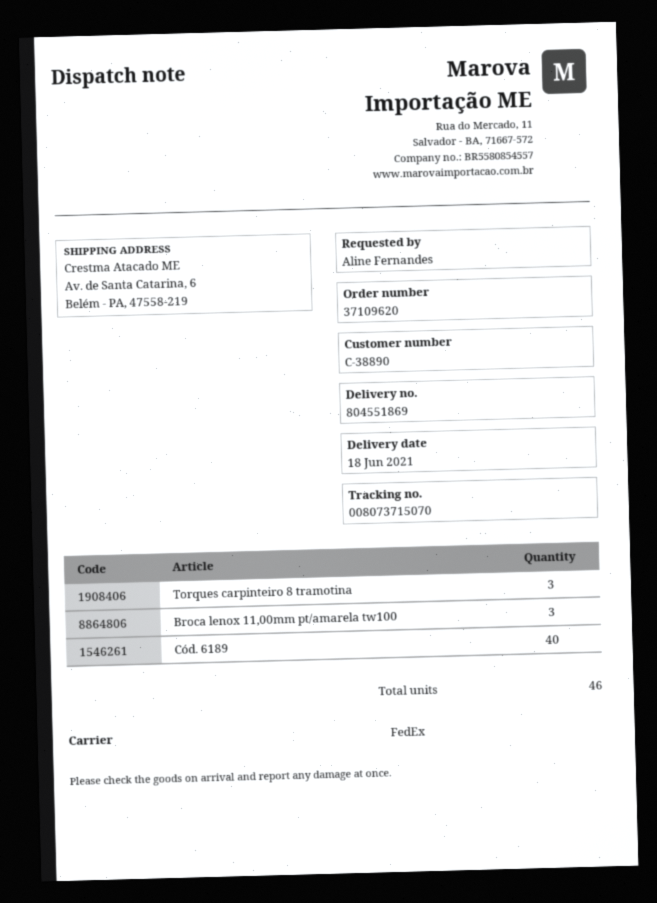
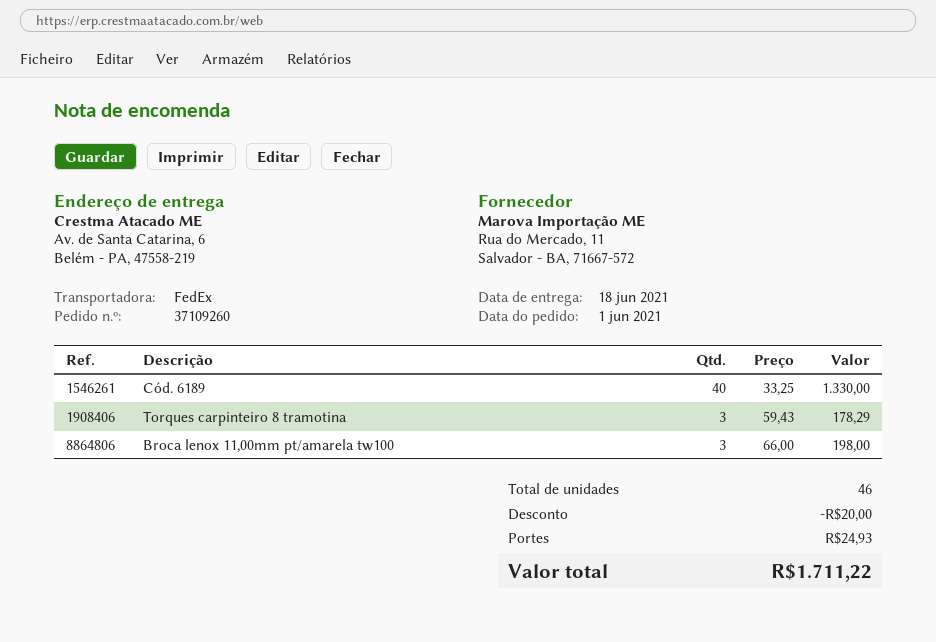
order number: 37109620 -> 37109260

